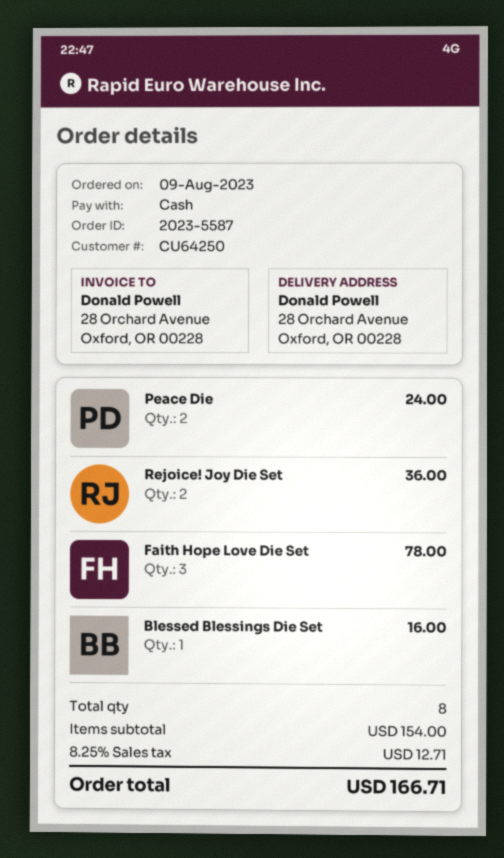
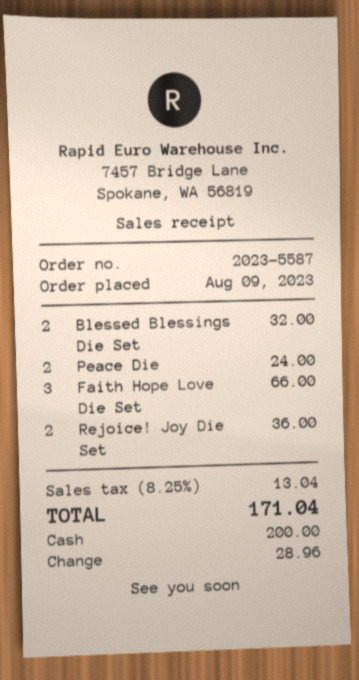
Faith Hope Love Die Set: 3 for 78.00 -> 3 for 66.00
Blessed Blessings Die Set: 1 for 16.00 -> 2 for 32.00
tax: 8.25% = 12.71 -> 8.25% = 13.04
total: 166.71 -> 171.04

